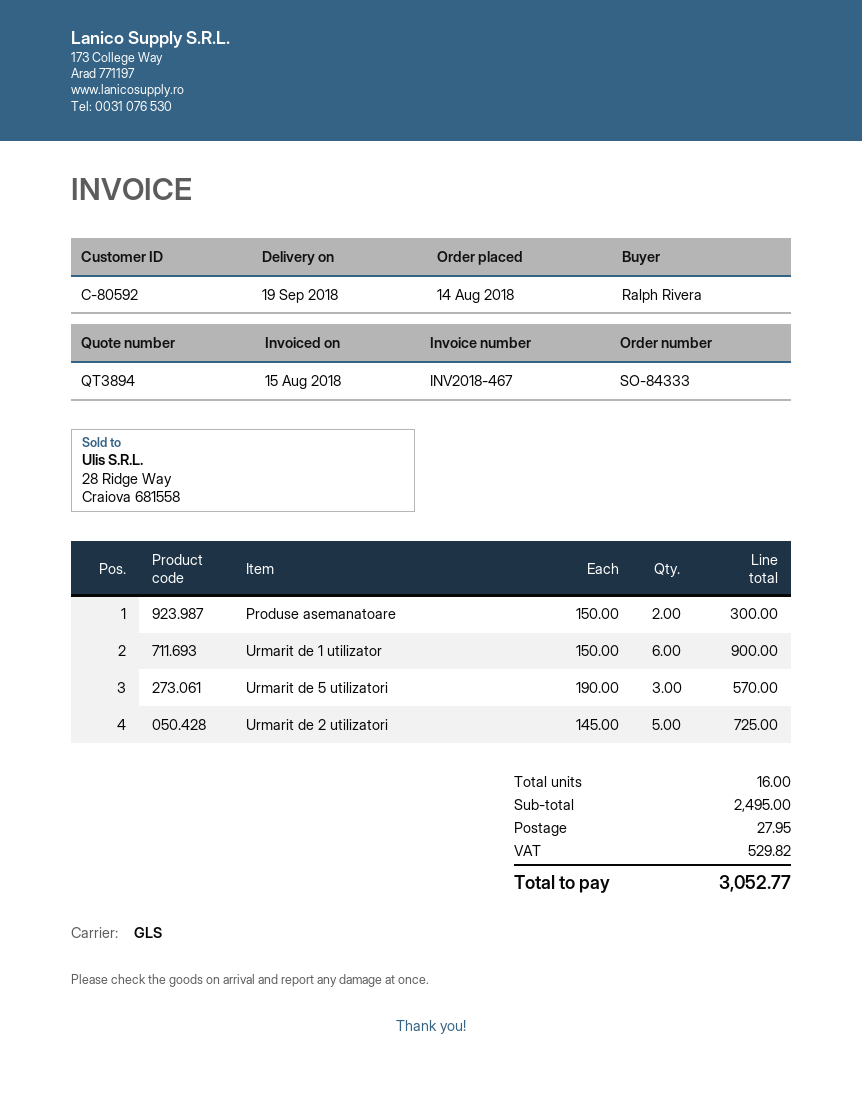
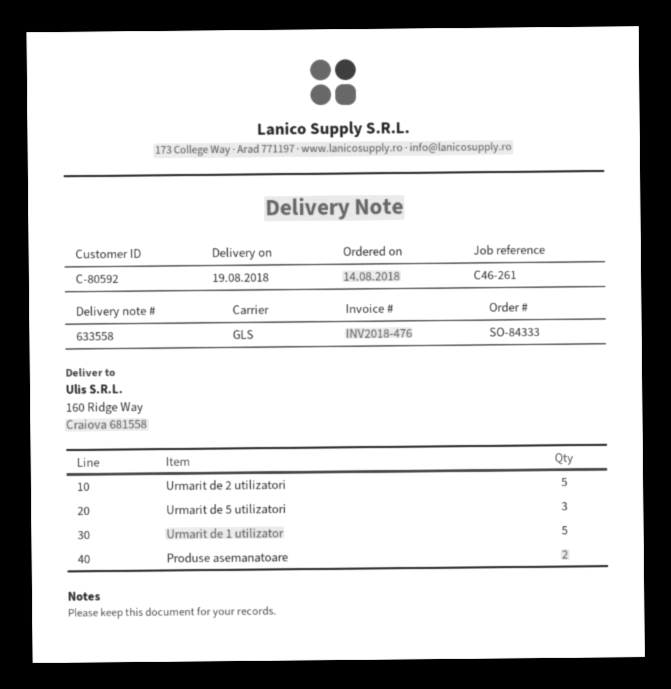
delivery date: 2018-09-19 -> 2018-08-19
invoice number: INV2018-467 -> INV2018-476
Urmarit de 1 utilizator: 6 -> 5

